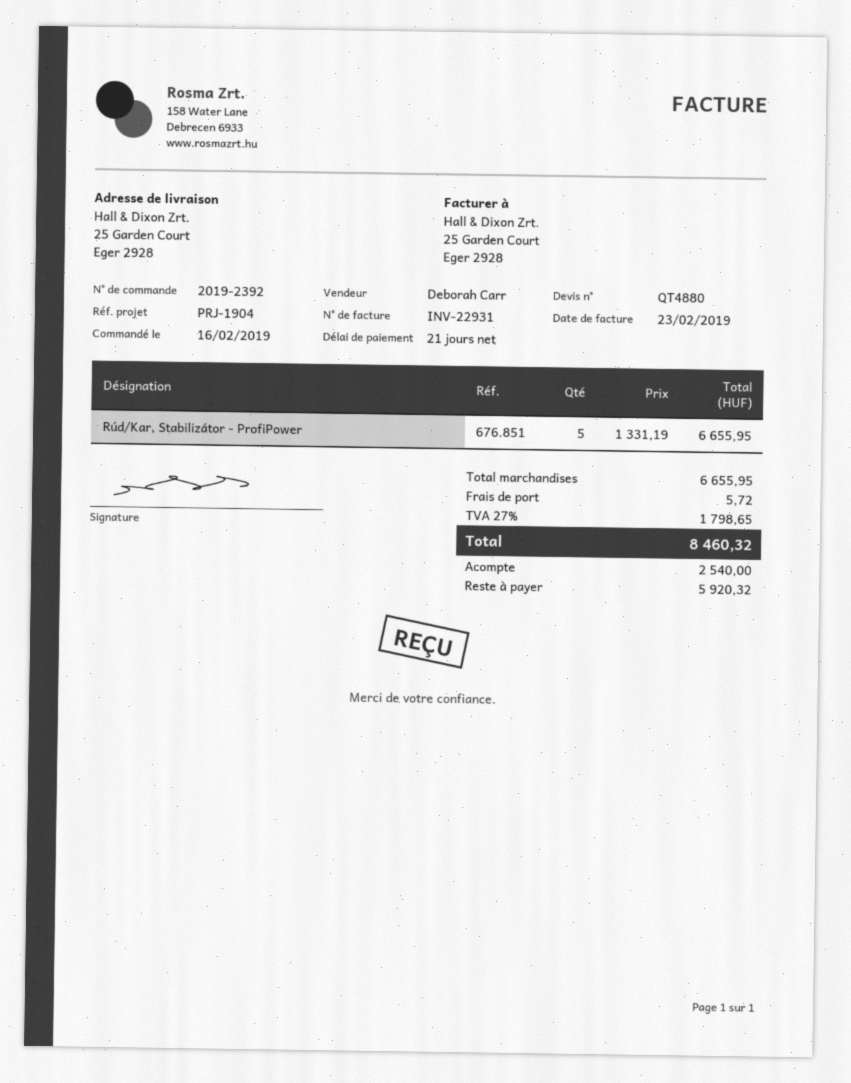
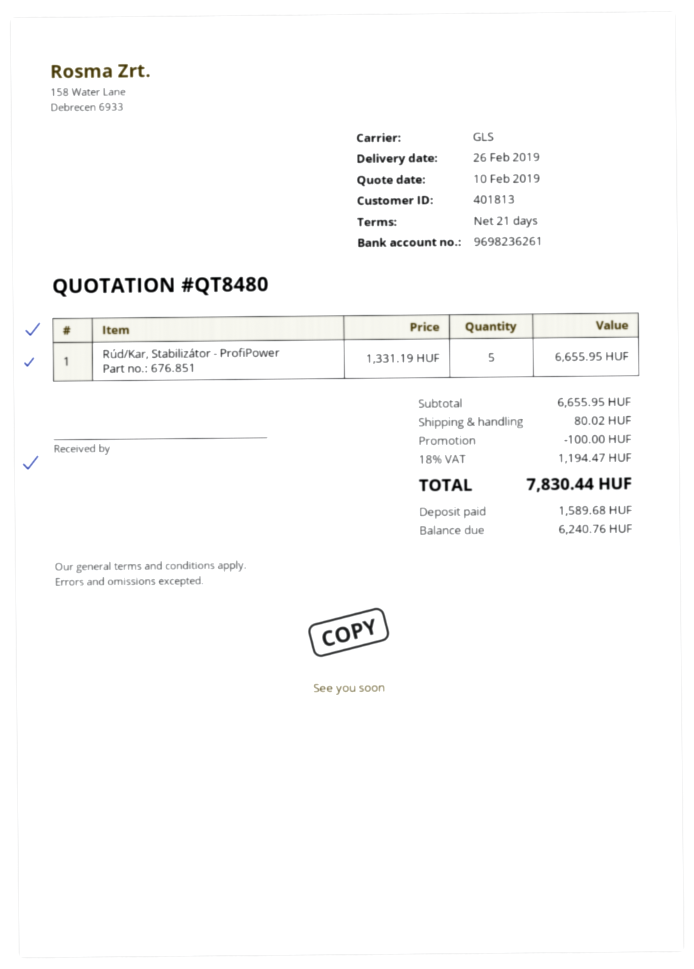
quote number: QT4880 -> QT8480
discount: none -> 100.00
shipping: 5.72 -> 80.02
tax: 27% = 1798.65 -> 18% = 1194.47
total: 8460.32 -> 7830.44
deposit: 2540.00 -> 1589.68
balance: 5920.32 -> 6240.76

